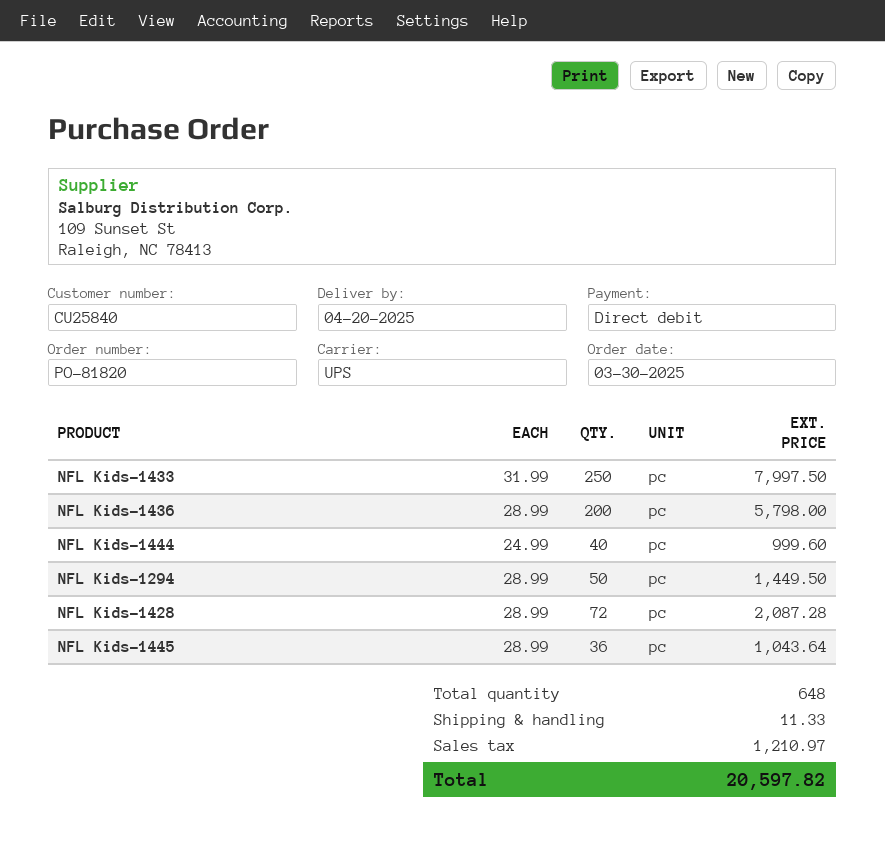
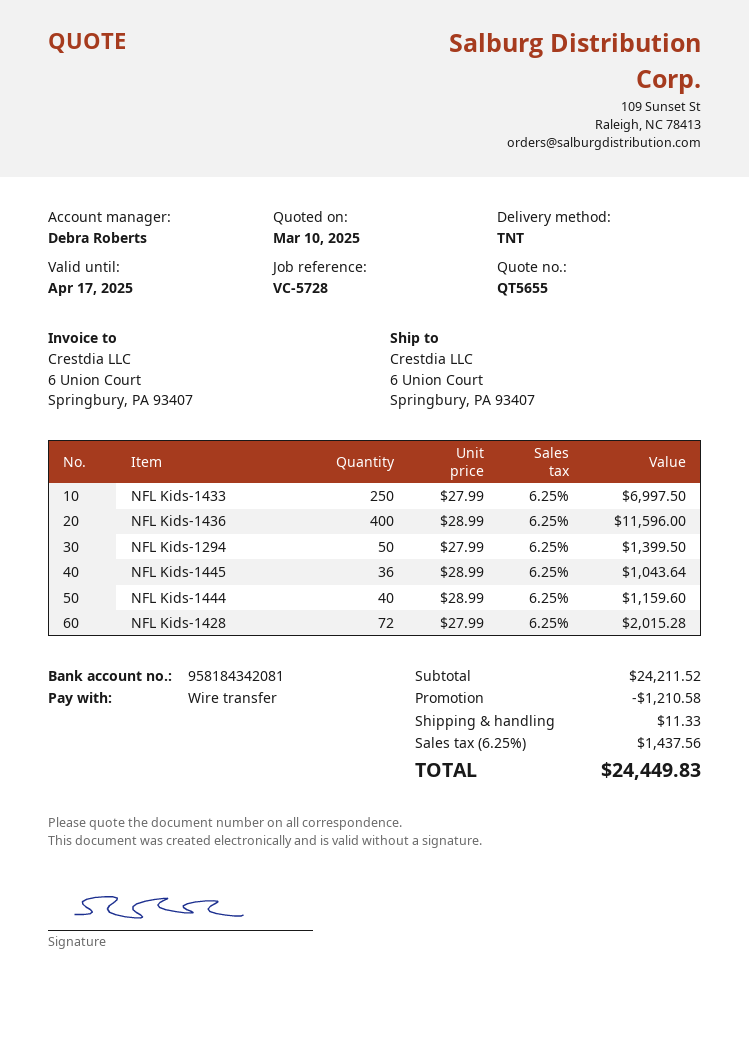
payment method: direct debit -> bank transfer
shipping method: UPS -> TNT
NFL Kids-1433: 250 x 31.99 = 7997.50 -> 250 x 27.99 = 6997.50
NFL Kids-1436: 200 x 28.99 = 5798.00 -> 400 x 28.99 = 11596.00
NFL Kids-1444: 40 x 24.99 = 999.60 -> 40 x 28.99 = 1159.60
NFL Kids-1294: 50 x 28.99 = 1449.50 -> 50 x 27.99 = 1399.50
NFL Kids-1428: 72 x 28.99 = 2087.28 -> 72 x 27.99 = 2015.28
discount: none -> 1210.58
tax: 1210.97 -> 1437.56
total: 20597.82 -> 24449.83

